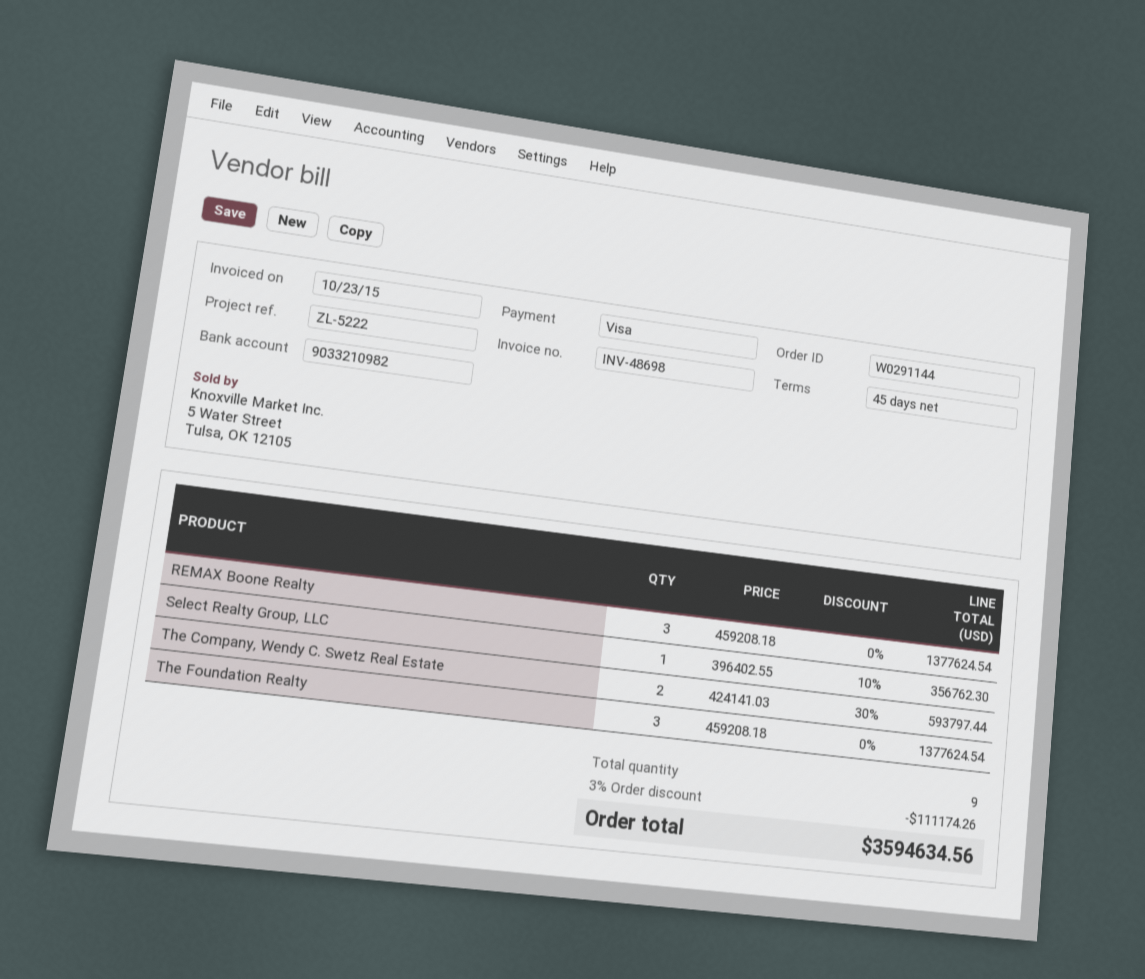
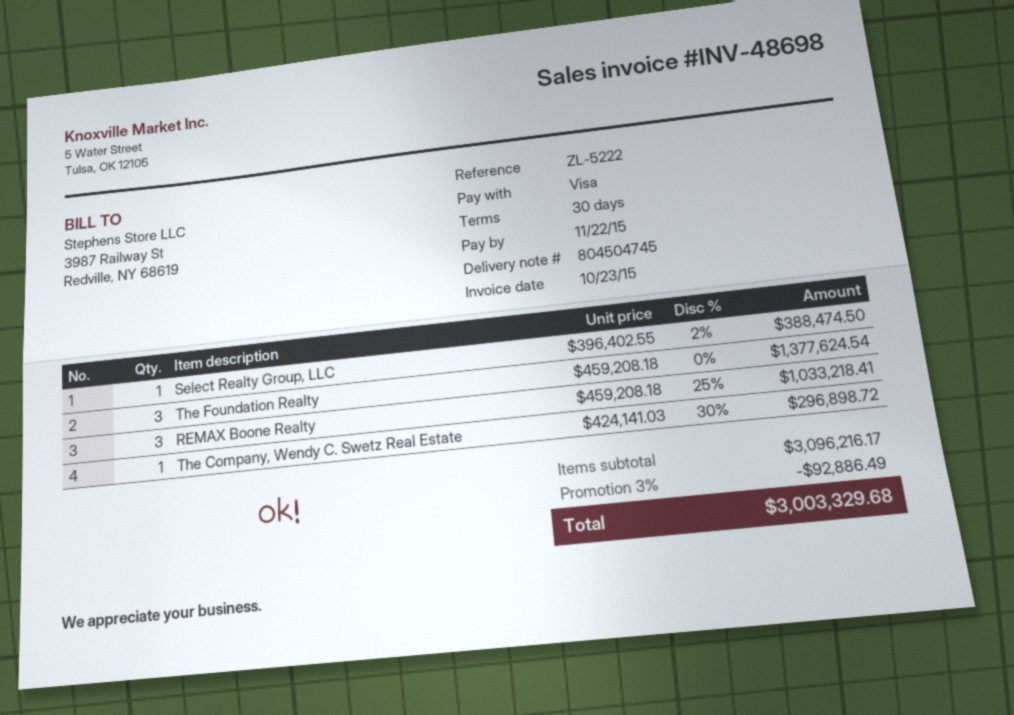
payment terms: 45 days -> 30 days
REMAX Boone Realty: 3 x 459208.18 = 1377624.54 -> 3 x 459208.18 - 25% = 1033218.41
Select Realty Group, LLC: 1 x 396402.55 - 10% = 356762.30 -> 1 x 396402.55 - 2% = 388474.50
The Company, Wendy C. Swetz Real Estate: 2 x 424141.03 - 30% = 593797.44 -> 1 x 424141.03 - 30% = 296898.72
discount: 3% = 111174.26 -> 3% = 92886.49
total: 3594634.56 -> 3003329.68

